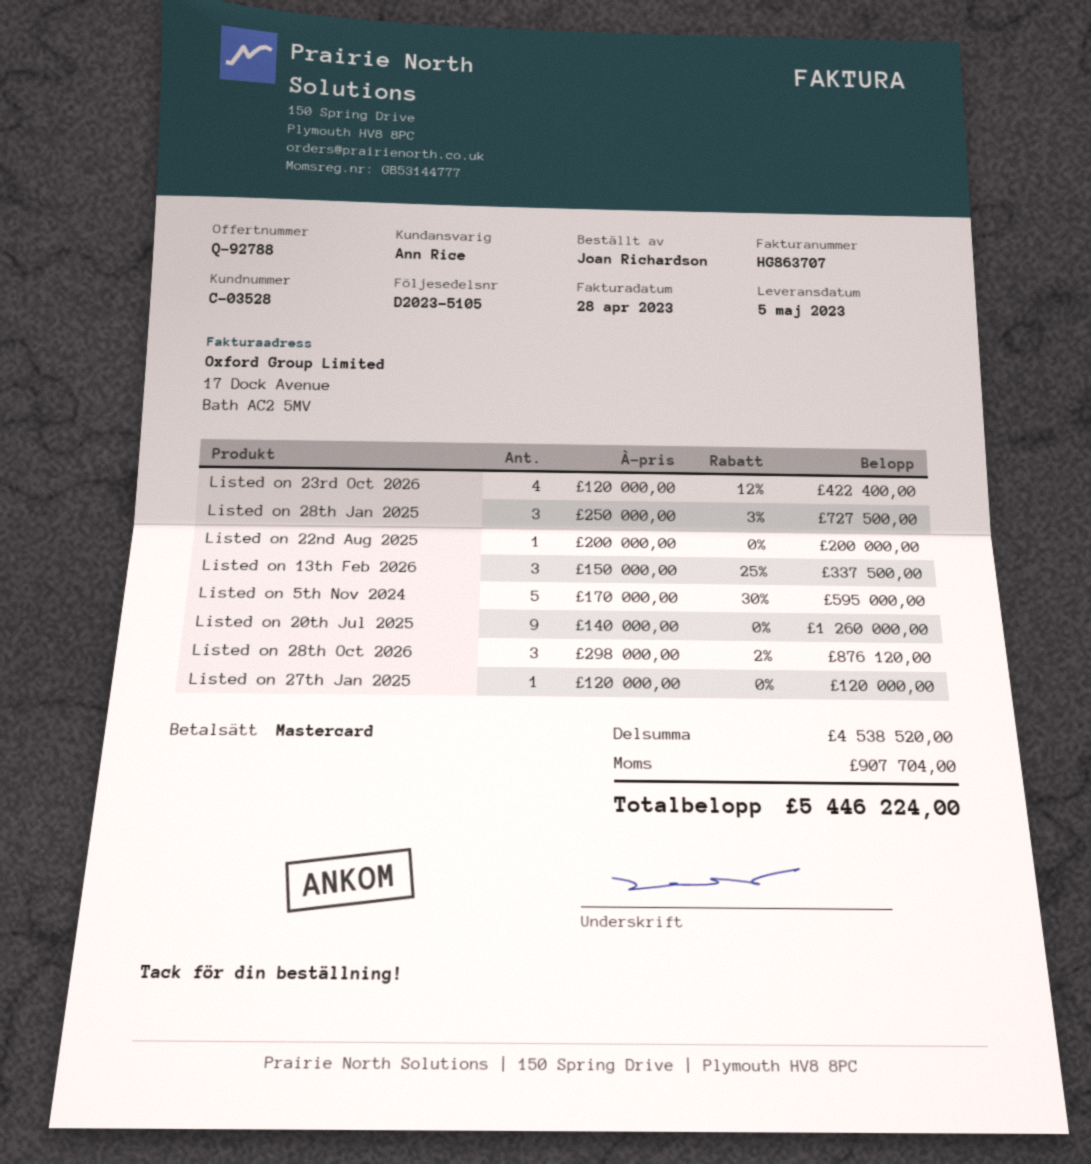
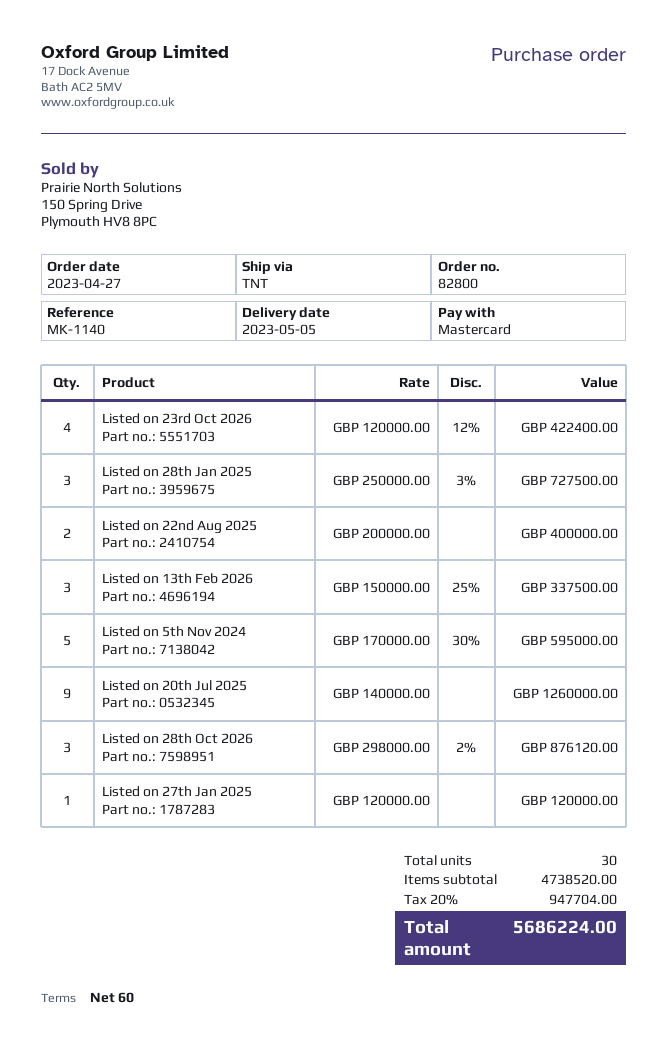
Listed on 22nd Aug 2025: 1 x 200000.00 = 200000.00 -> 2 x 200000.00 = 400000.00
subtotal: 4538520.00 -> 4738520.00
tax: 907704.00 -> 947704.00
total: 5446224.00 -> 5686224.00

